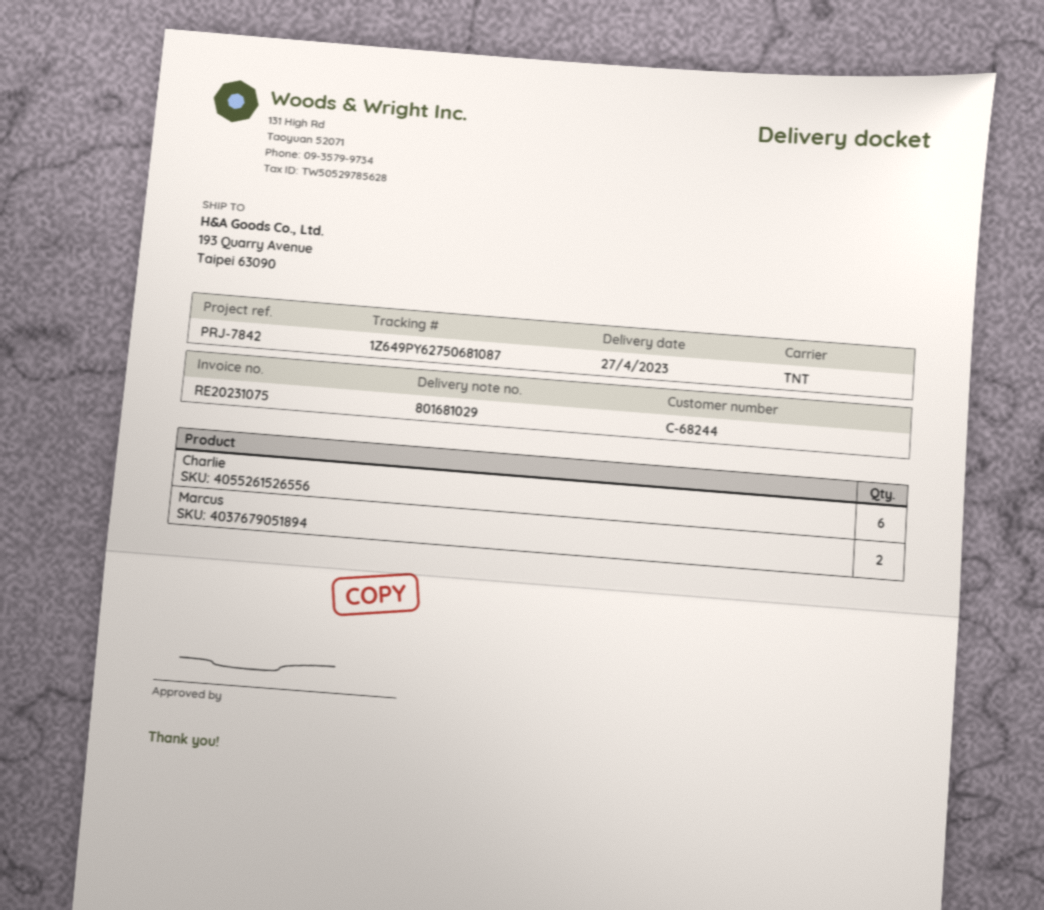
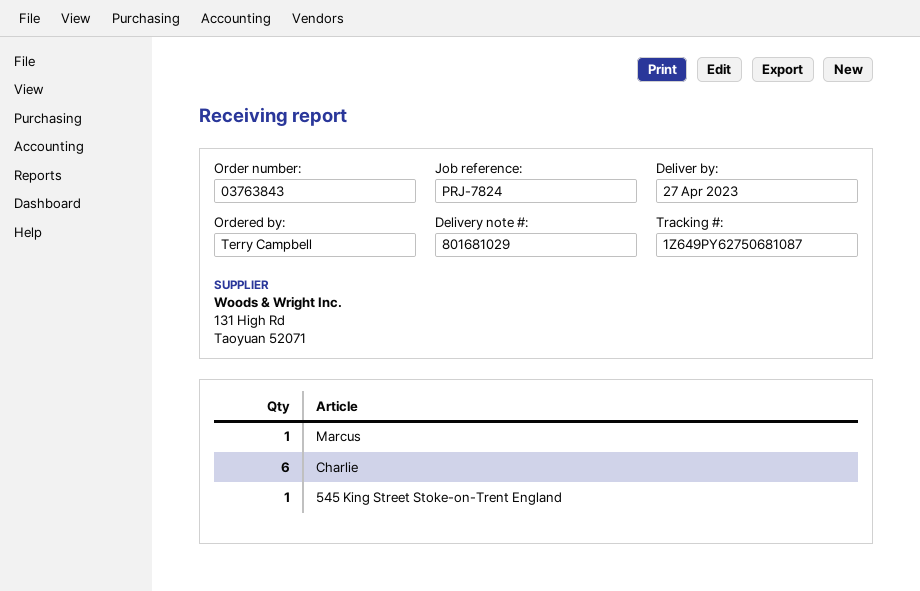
reference: PRJ-7842 -> PRJ-7824
Marcus: 2 -> 1
545 King Street Stoke-on-Trent England: none -> 1

